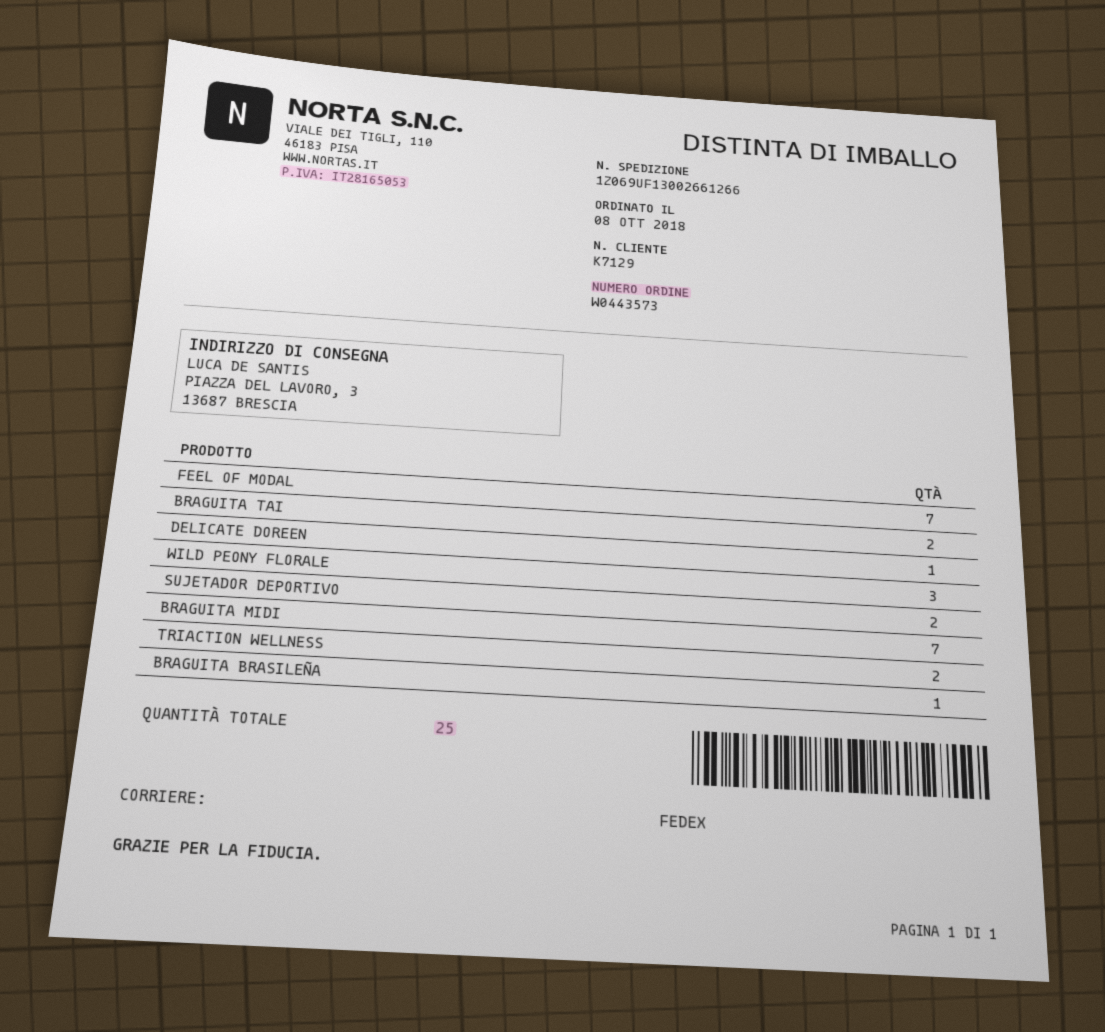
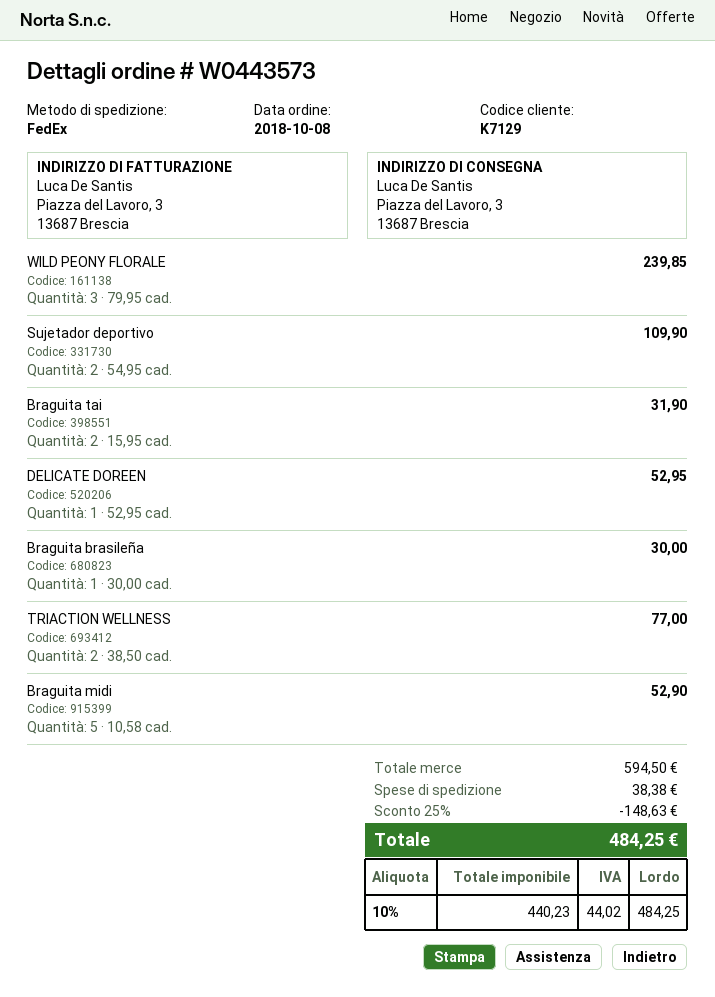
FEEL OF MODAL: 7 -> none
BRAGUITA MIDI: 7 -> 5

